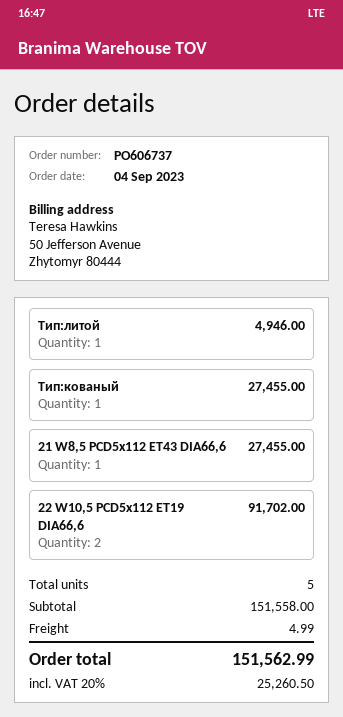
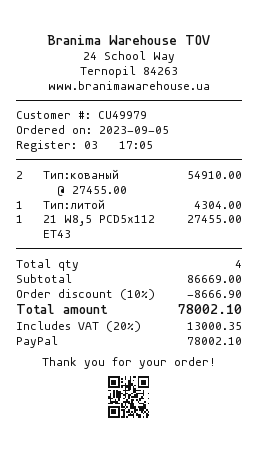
order date: 2023-09-04 -> 2023-09-05
Тип:литой: 1 for 4946.00 -> 1 for 4304.00
Тип:кованый: 1 for 27455.00 -> 2 for 54910.00
22 W10,5 PCD5x112 ET19 DIA66,6: 2 for 91702.00 -> none
total quantity: 5 -> 4
subtotal: 151558.00 -> 86669.00
discount: none -> 10% = 8666.90
shipping: 4.99 -> none
tax: 20% = 25260.50 -> 20% = 13000.35
total: 151562.99 -> 78002.10

